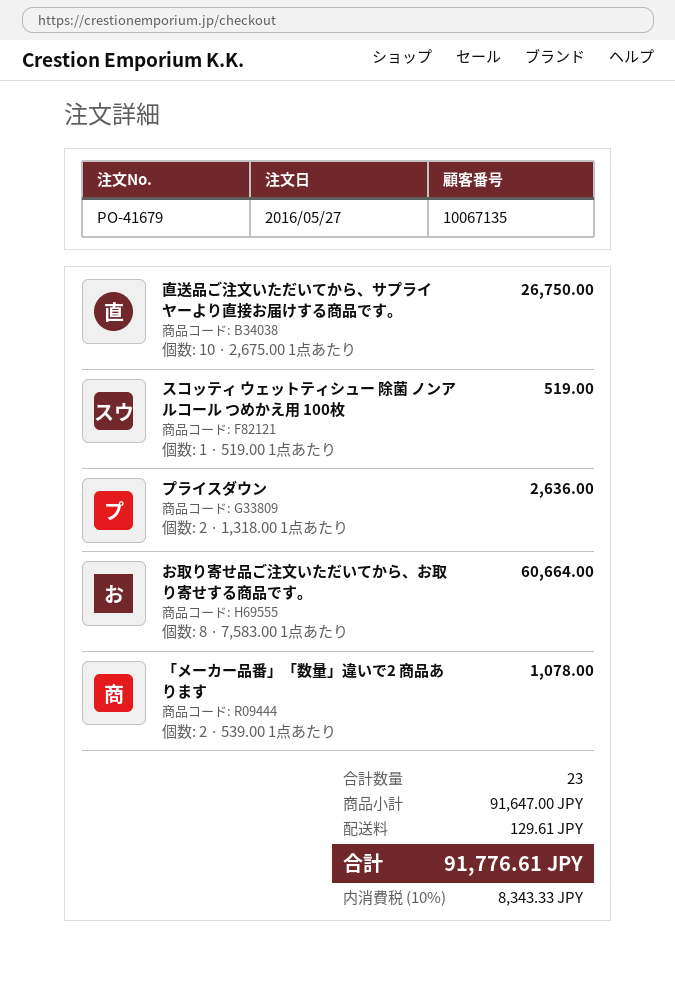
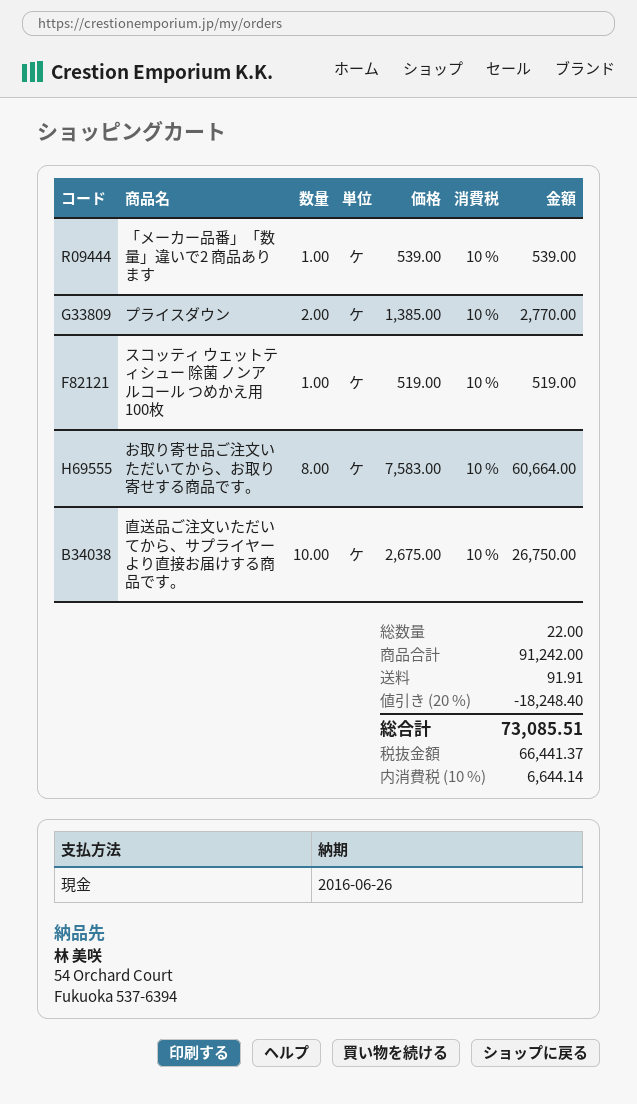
プライスダウン: 2 x 1318.00 = 2636.00 -> 2 x 1385.00 = 2770.00
「メーカー品番」「数量」違いで2 商品あります: 2 x 539.00 = 1078.00 -> 1 x 539.00 = 539.00
total quantity: 23 -> 22
subtotal: 91647.00 -> 91242.00
discount: none -> 20% = 18248.40
shipping: 129.61 -> 91.91
tax: 10% = 8343.33 -> 10% = 6644.14
total: 91776.61 -> 73085.51

